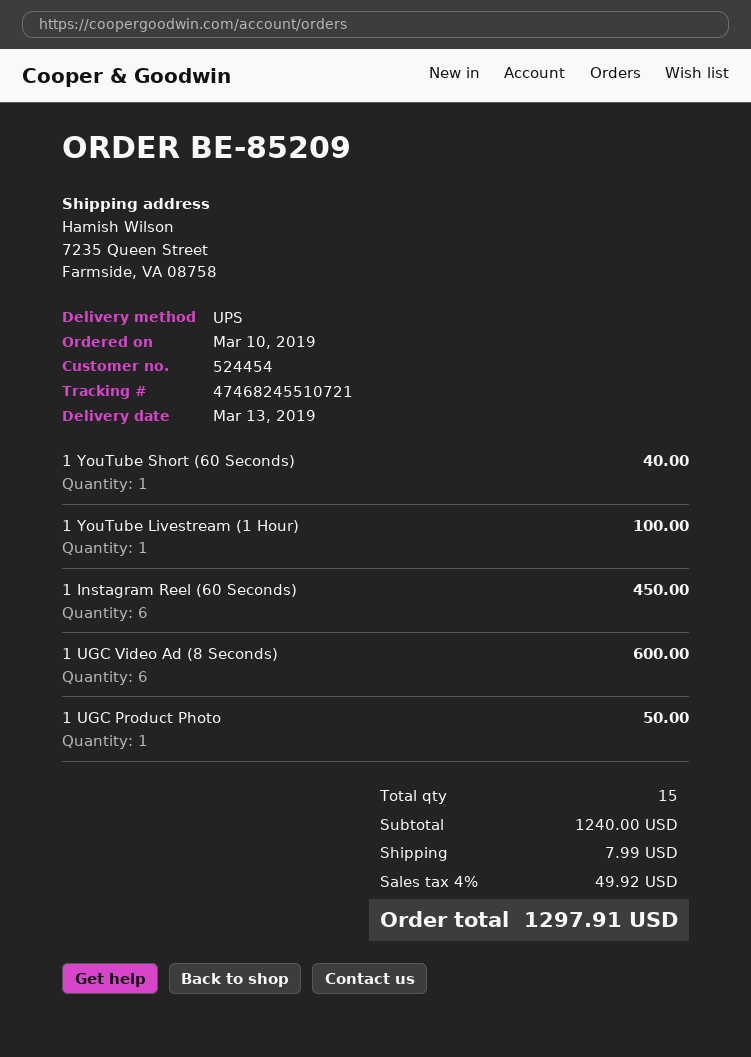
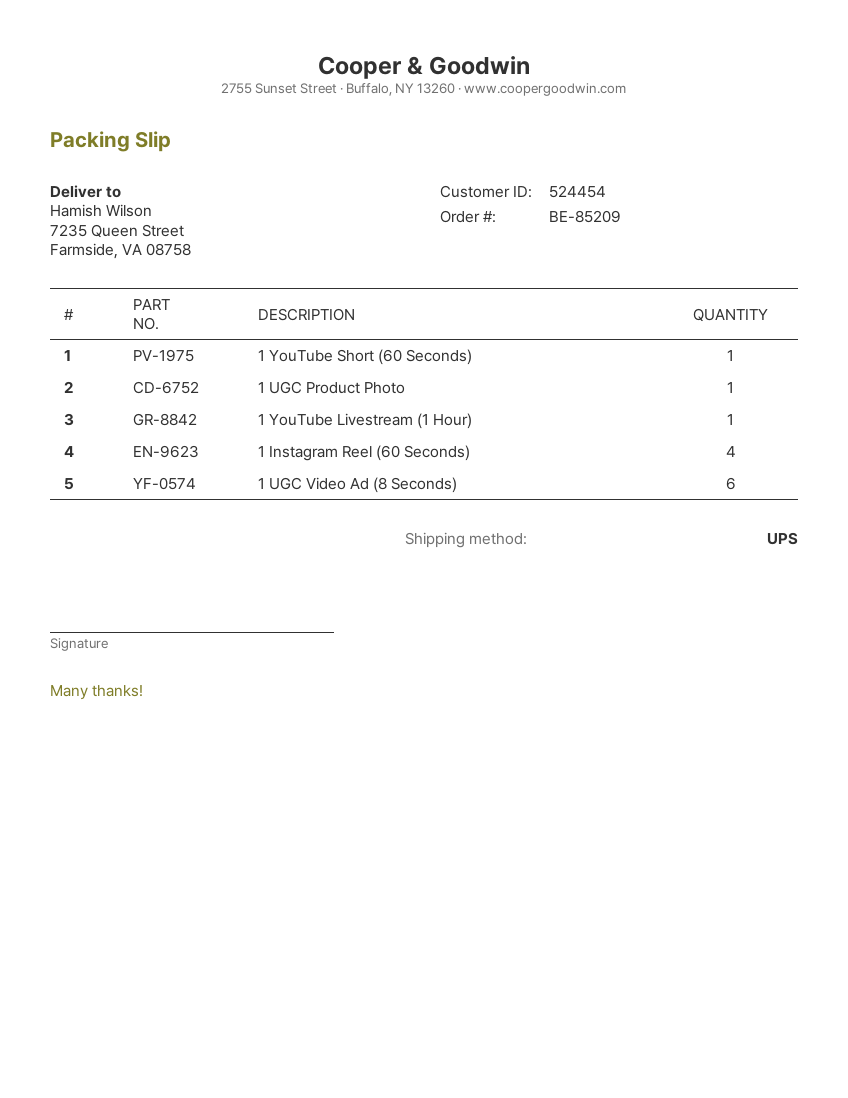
1 Instagram Reel (60 Seconds): 6 -> 4

